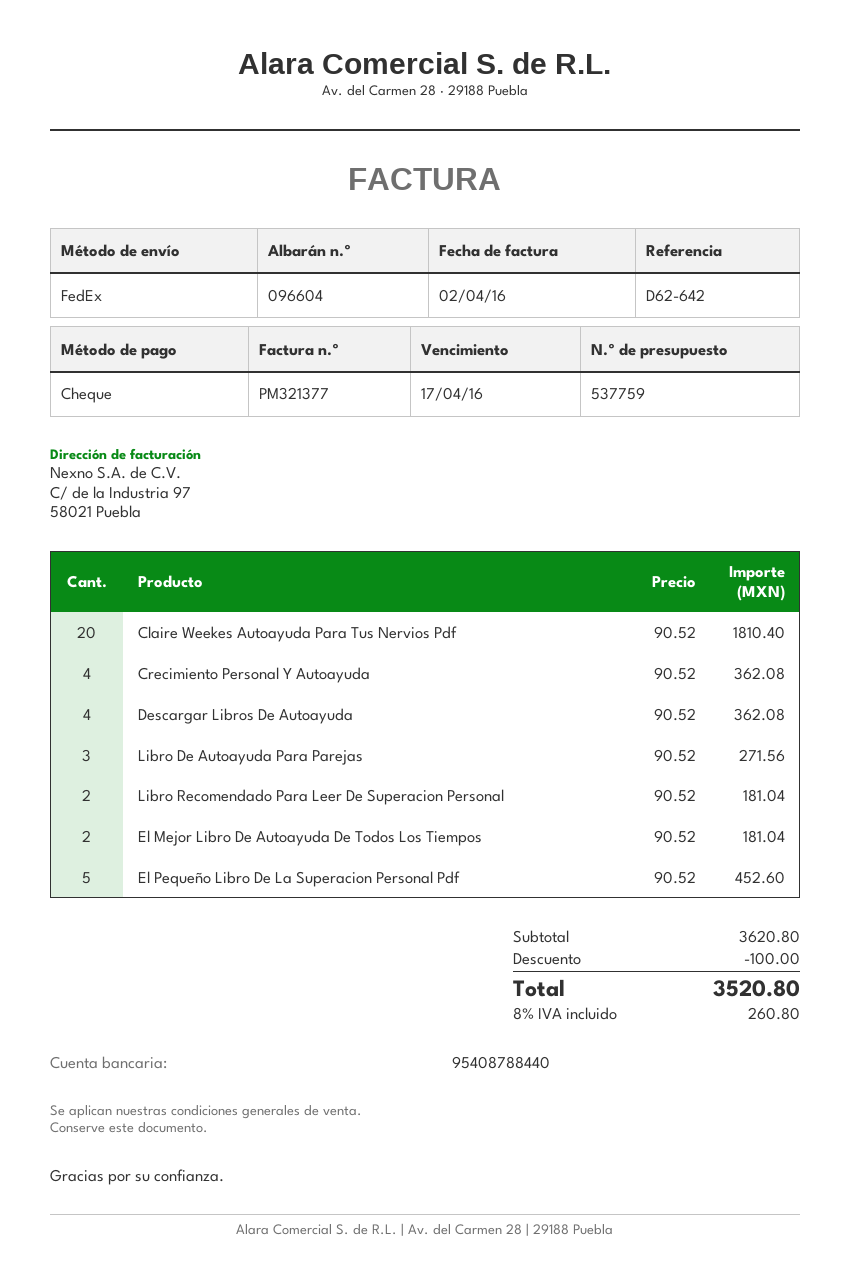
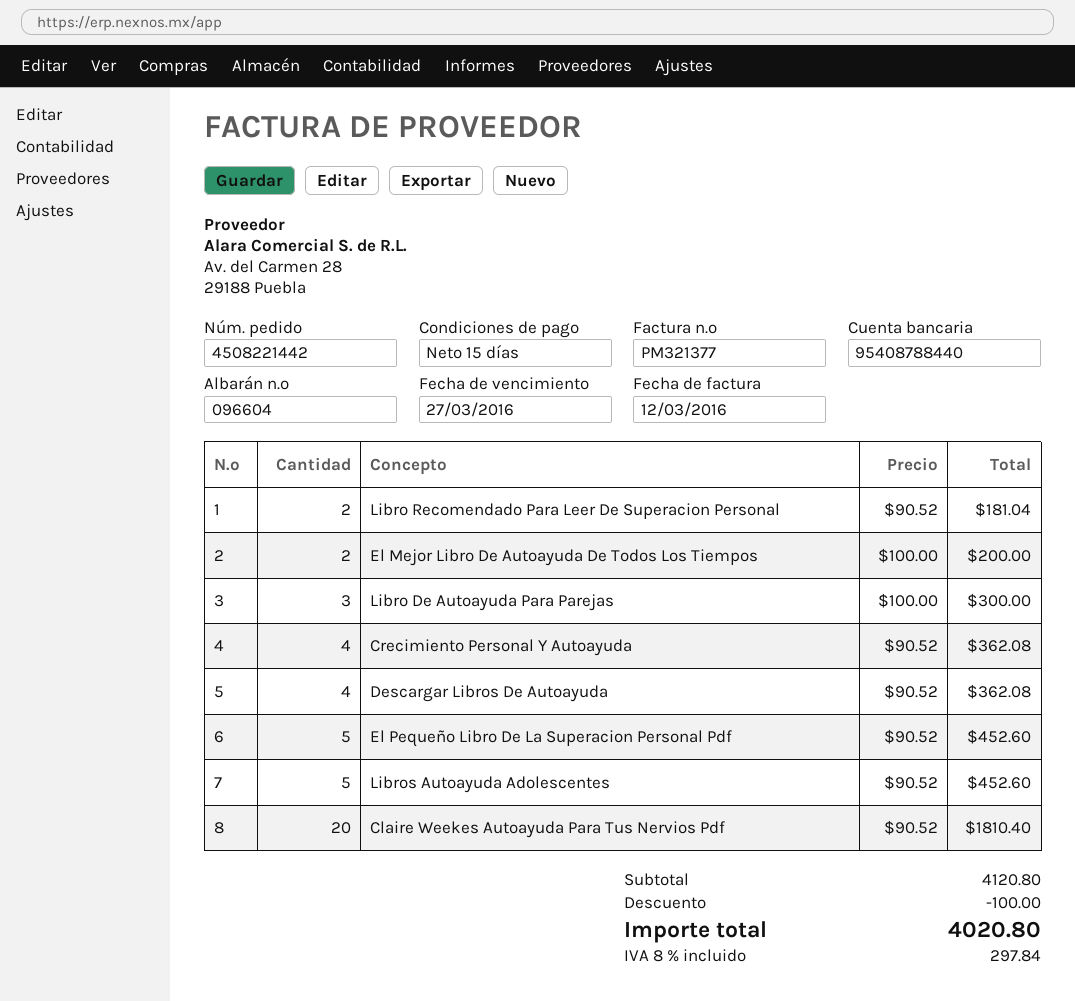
invoice date: 2016-04-02 -> 2016-03-12
due date: 2016-04-17 -> 2016-03-27
Libro De Autoayuda Para Parejas: 3 x 90.52 = 271.56 -> 3 x 100.00 = 300.00
El Mejor Libro De Autoayuda De Todos Los Tiempos: 2 x 90.52 = 181.04 -> 2 x 100.00 = 200.00
Libros Autoayuda Adolescentes: none -> 5 x 90.52 = 452.60
subtotal: 3620.80 -> 4120.80
tax: 8% = 260.80 -> 8% = 297.84
total: 3520.80 -> 4020.80

